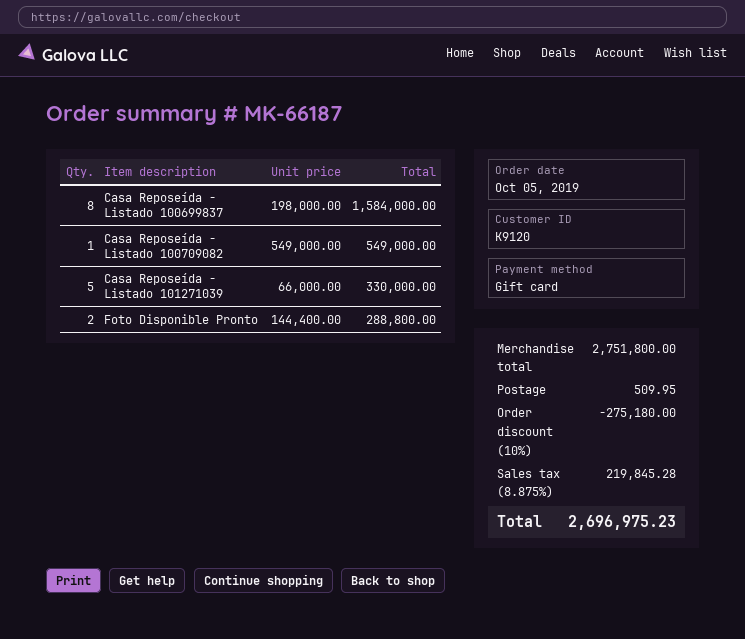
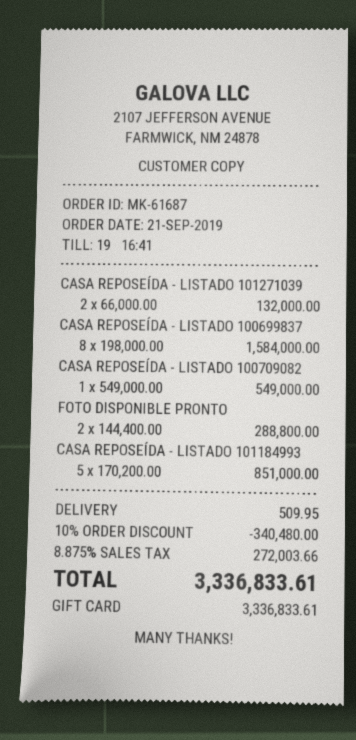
order number: MK-66187 -> MK-61687
order date: 2019-10-05 -> 2019-09-21
Casa Reposeída - Listado 101271039: 5 x 66000.00 = 330000.00 -> 2 x 66000.00 = 132000.00
CASA REPOSEÍDA - LISTADO 101184993: none -> 5 x 170200.00 = 851000.00
discount: 10% = 275180.00 -> 10% = 340480.00
tax: 8.875% = 219845.28 -> 8.875% = 272003.66
total: 2696975.23 -> 3336833.61

